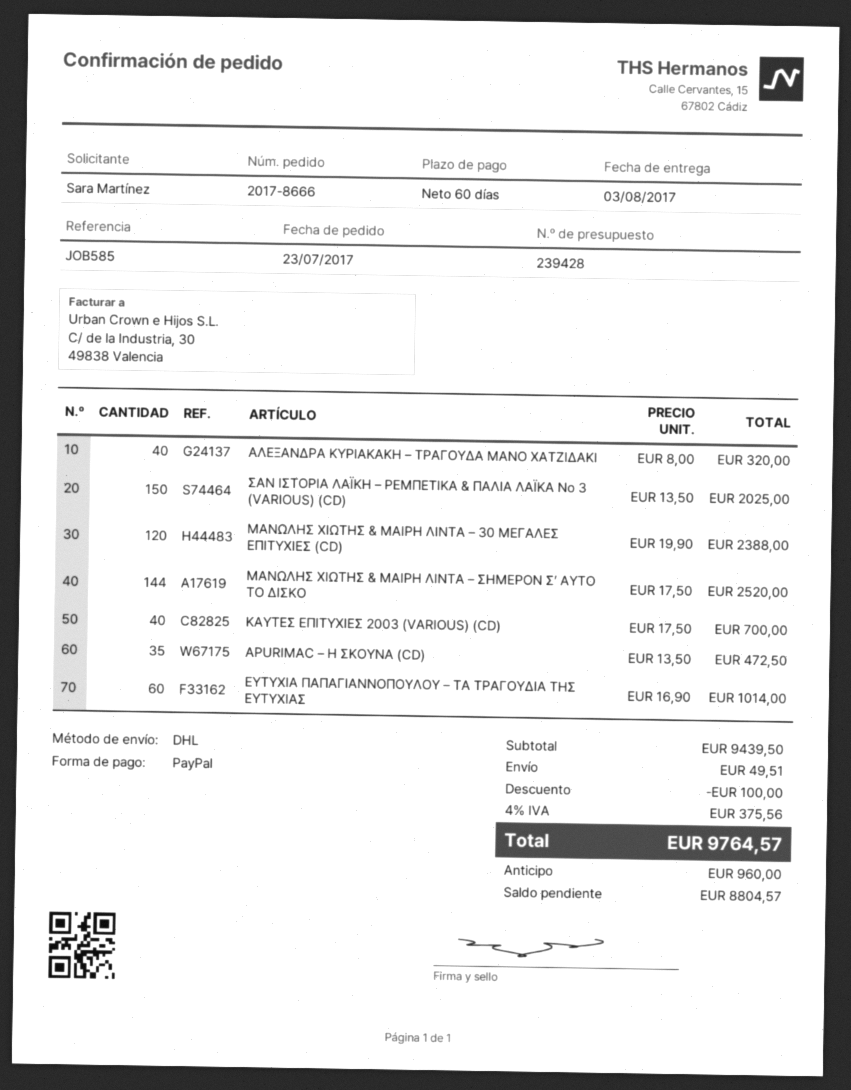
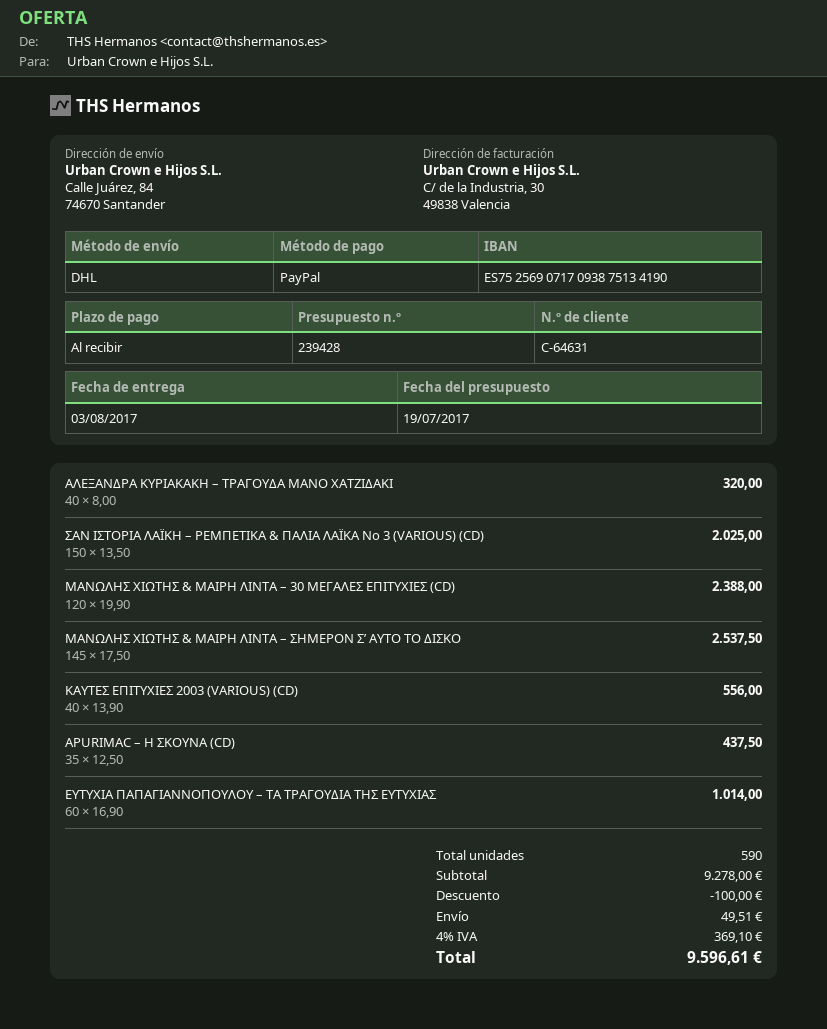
payment terms: 60 days -> on receipt
ΜΑΝΩΛΗΣ ΧΙΩΤΗΣ & ΜΑΙΡΗ ΛΙΝΤΑ – ΣΗΜΕΡΟΝ Σ’ ΑΥΤΟ ΤΟ ΔΙΣΚΟ: 144 x 17.50 = 2520.00 -> 145 x 17.50 = 2537.50
ΚΑΥΤΕΣ ΕΠΙΤΥΧΙΕΣ 2003 (VARIOUS) (CD): 40 x 17.50 = 700.00 -> 40 x 13.90 = 556.00
APURIMAC – Η ΣΚΟΥΝΑ (CD): 35 x 13.50 = 472.50 -> 35 x 12.50 = 437.50
subtotal: 9439.50 -> 9278.00
tax: 4% = 375.56 -> 4% = 369.10
total: 9764.57 -> 9596.61

